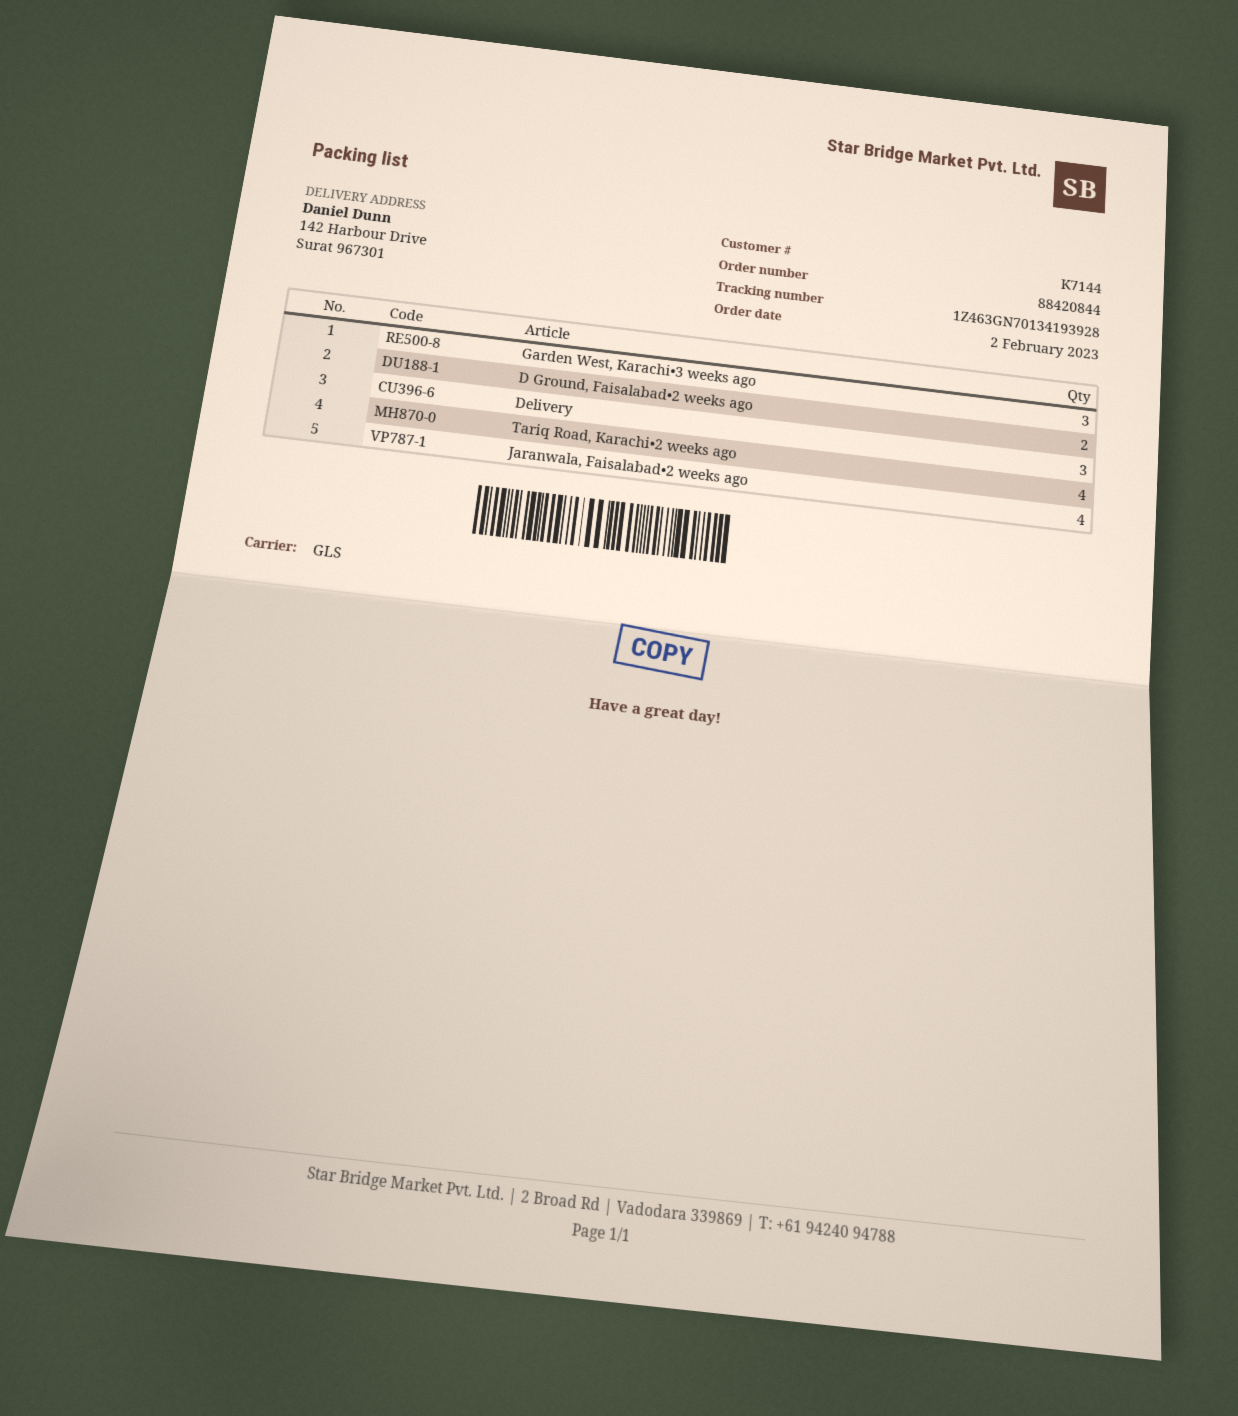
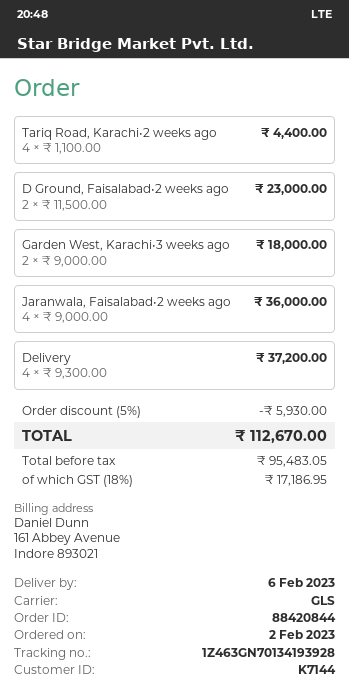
Garden West, Karachi•3 weeks ago: 3 -> 2
Delivery: 3 -> 4

